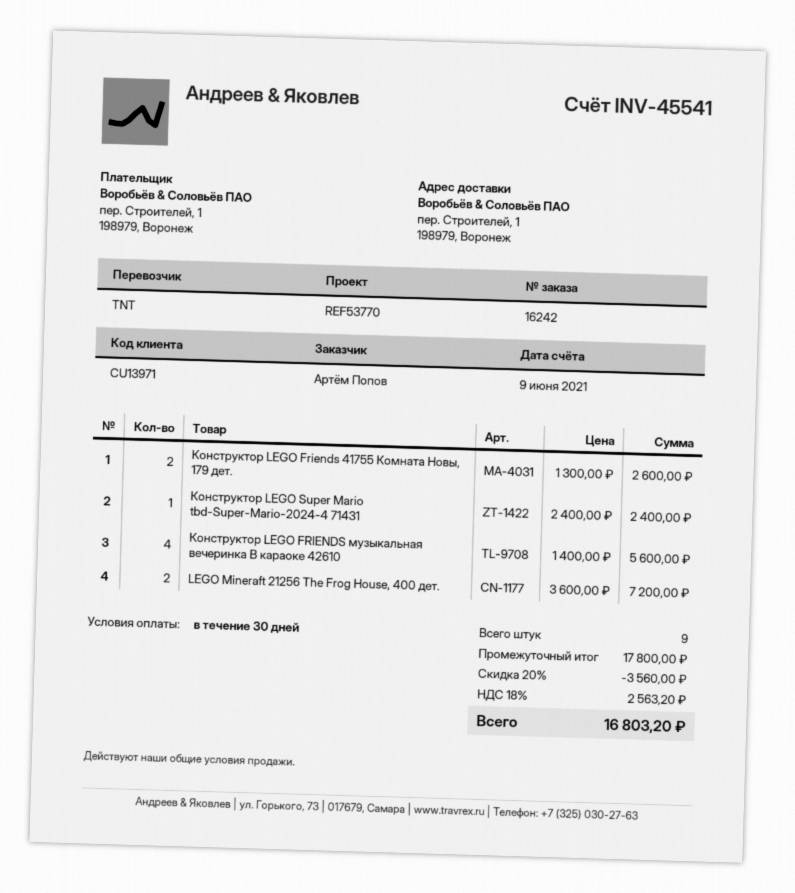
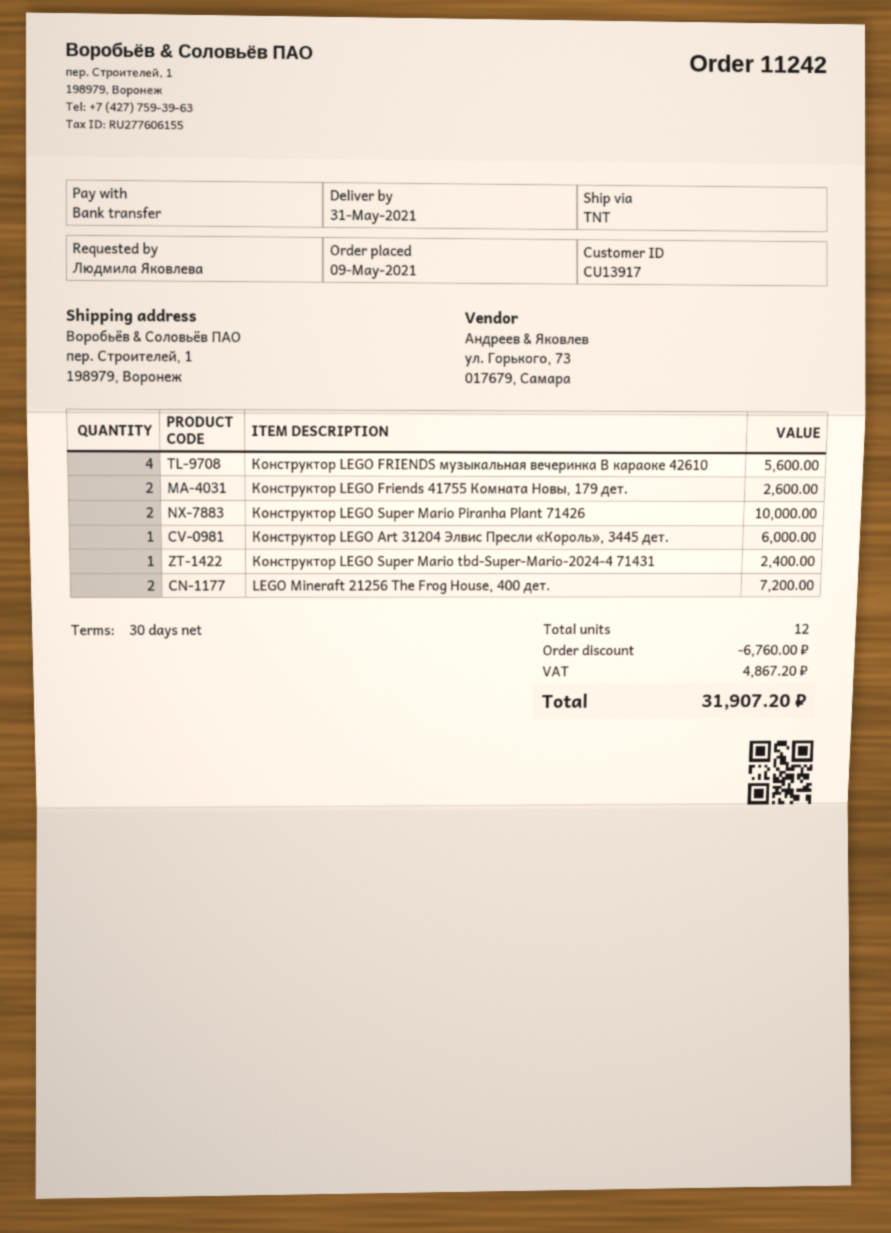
order number: 16242 -> 11242
customer number: CU13971 -> CU13917
ordered by: Артём Попов -> Людмила Яковлева
Конструктор LEGO Super Mario Piranha Plant 71426: none -> 2 for 10000.00
Конструктор LEGO Art 31204 Элвис Пресли «Король», 3445 дет.: none -> 1 for 6000.00
total quantity: 9 -> 12
discount: 3560.00 -> 6760.00
tax: 2563.20 -> 4867.20
total: 16803.20 -> 31907.20

